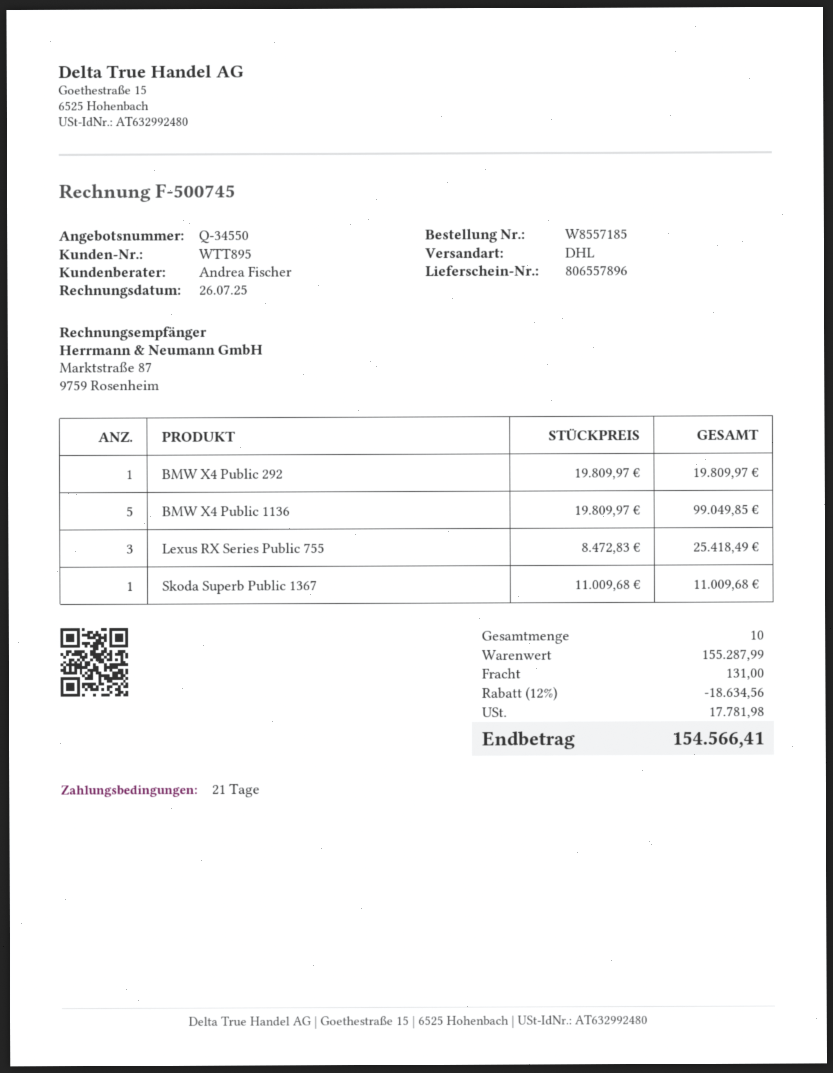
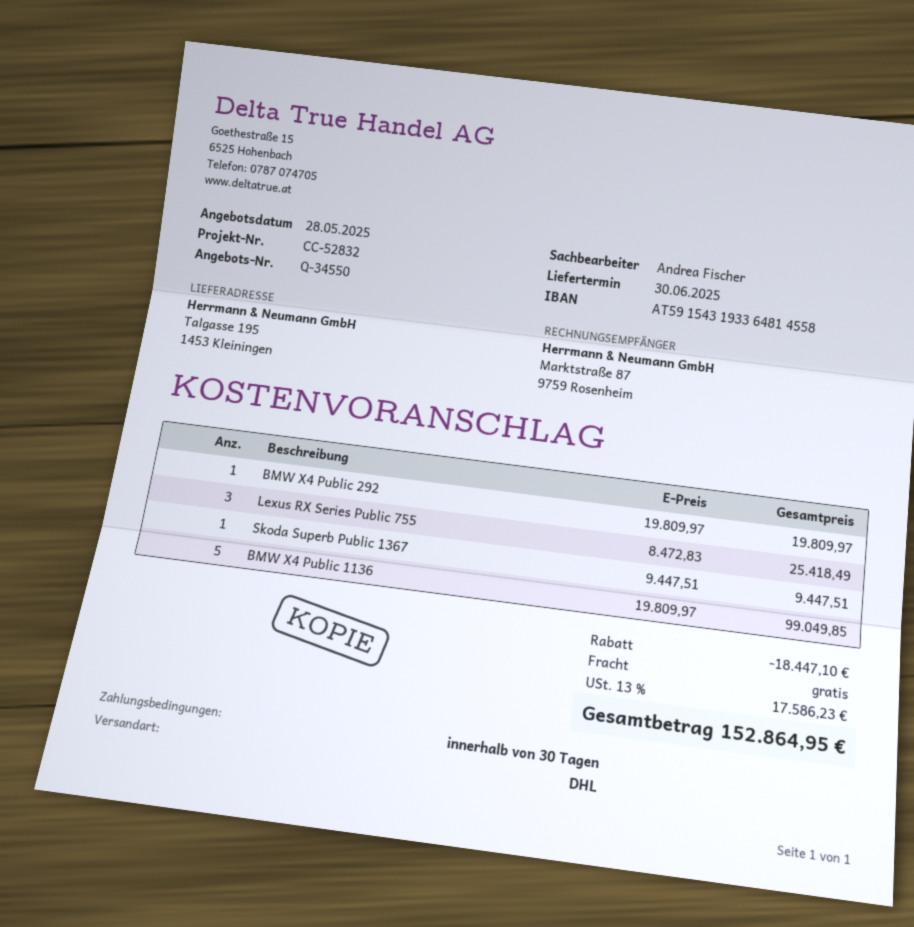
payment terms: 21 days -> 30 days
Skoda Superb Public 1367: 1 x 11009.68 = 11009.68 -> 1 x 9447.51 = 9447.51
discount: 18634.56 -> 18447.10
shipping: 131.00 -> 0.00
tax: 17781.98 -> 17586.23
total: 154566.41 -> 152864.95

